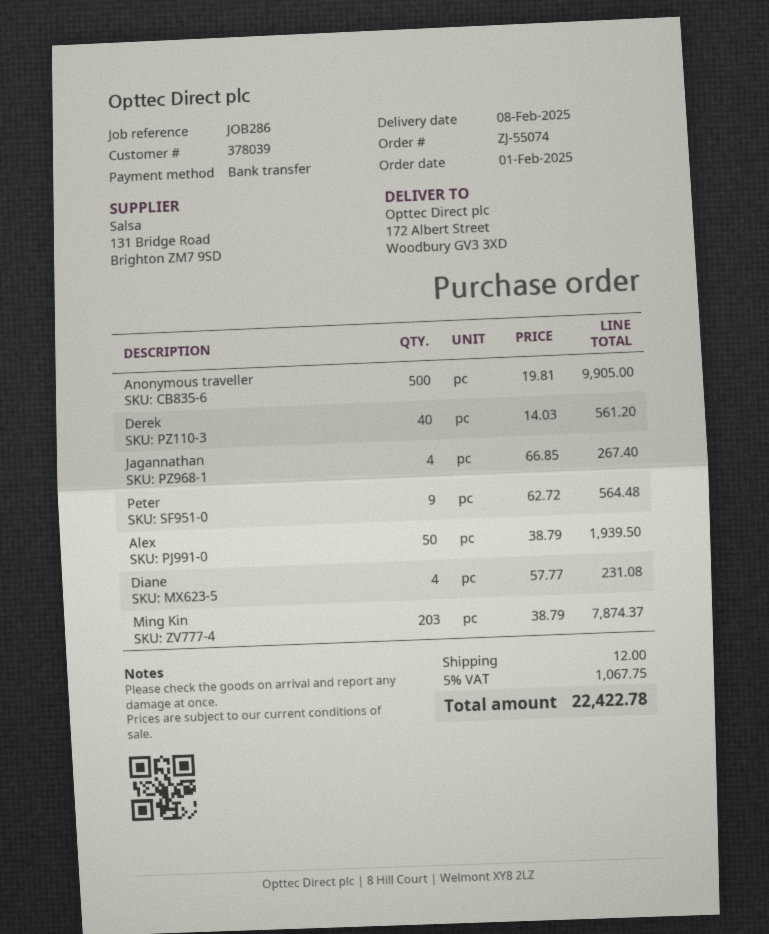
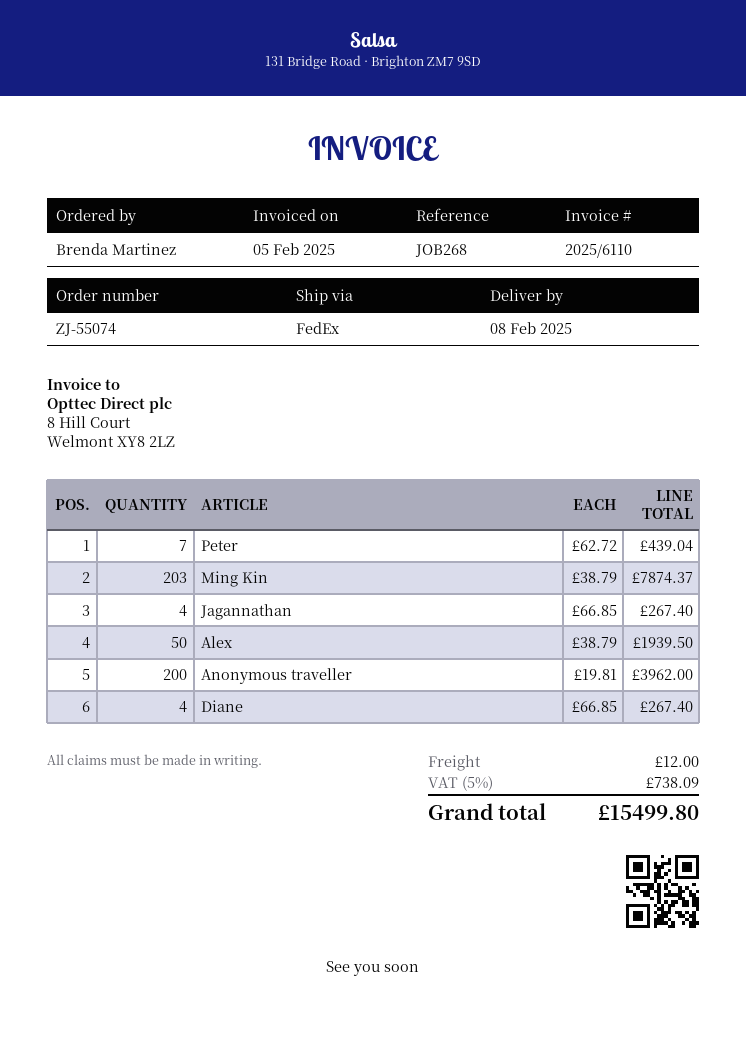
reference: JOB286 -> JOB268
Anonymous traveller: 500 x 19.81 = 9905.00 -> 200 x 19.81 = 3962.00
Derek: 40 x 14.03 = 561.20 -> none
Peter: 9 x 62.72 = 564.48 -> 7 x 62.72 = 439.04
Diane: 4 x 57.77 = 231.08 -> 4 x 66.85 = 267.40
tax: 5% = 1067.75 -> 5% = 738.09
total: 22422.78 -> 15499.80

